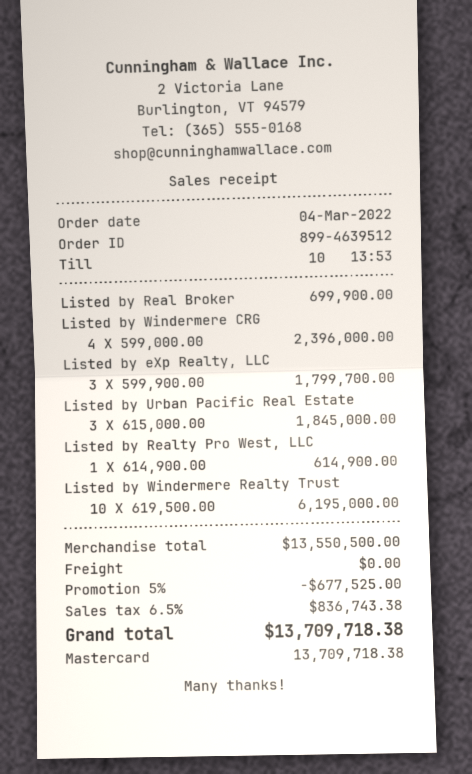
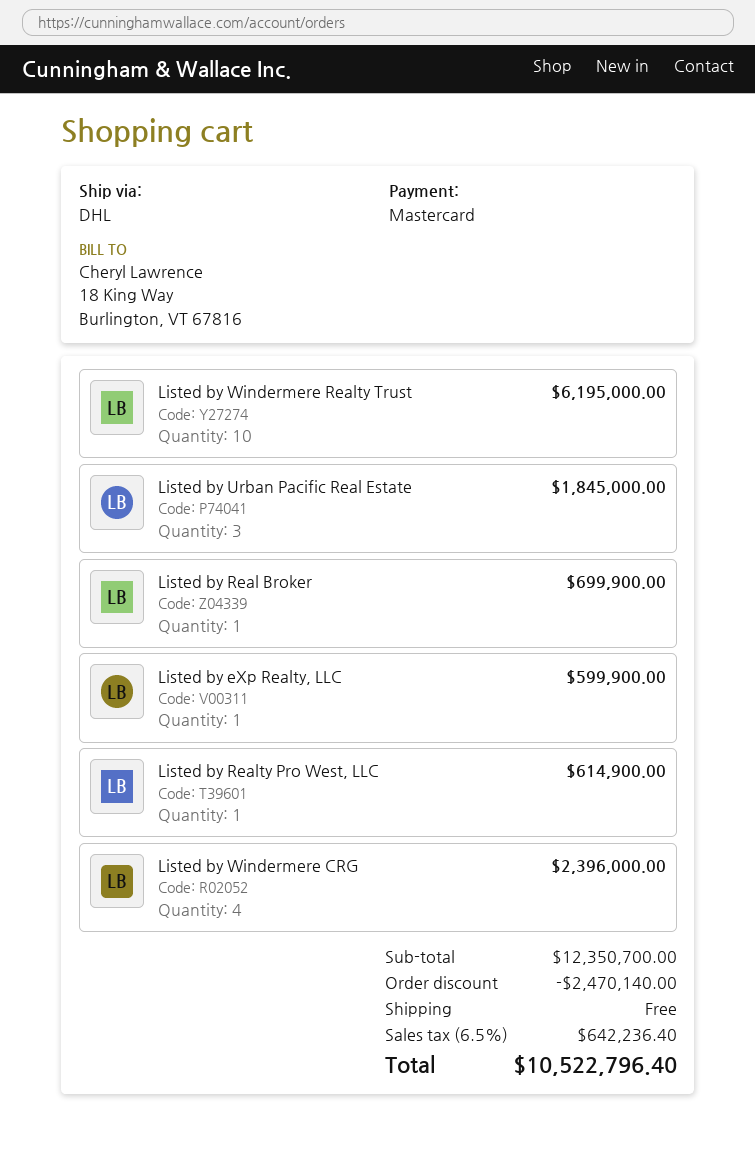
Listed by eXp Realty, LLC: 3 for 1799700.00 -> 1 for 599900.00
subtotal: 13550500.00 -> 12350700.00
discount: 677525.00 -> 2470140.00
tax: 6.5% = 836743.38 -> 6.5% = 642236.40
total: 13709718.38 -> 10522796.40

